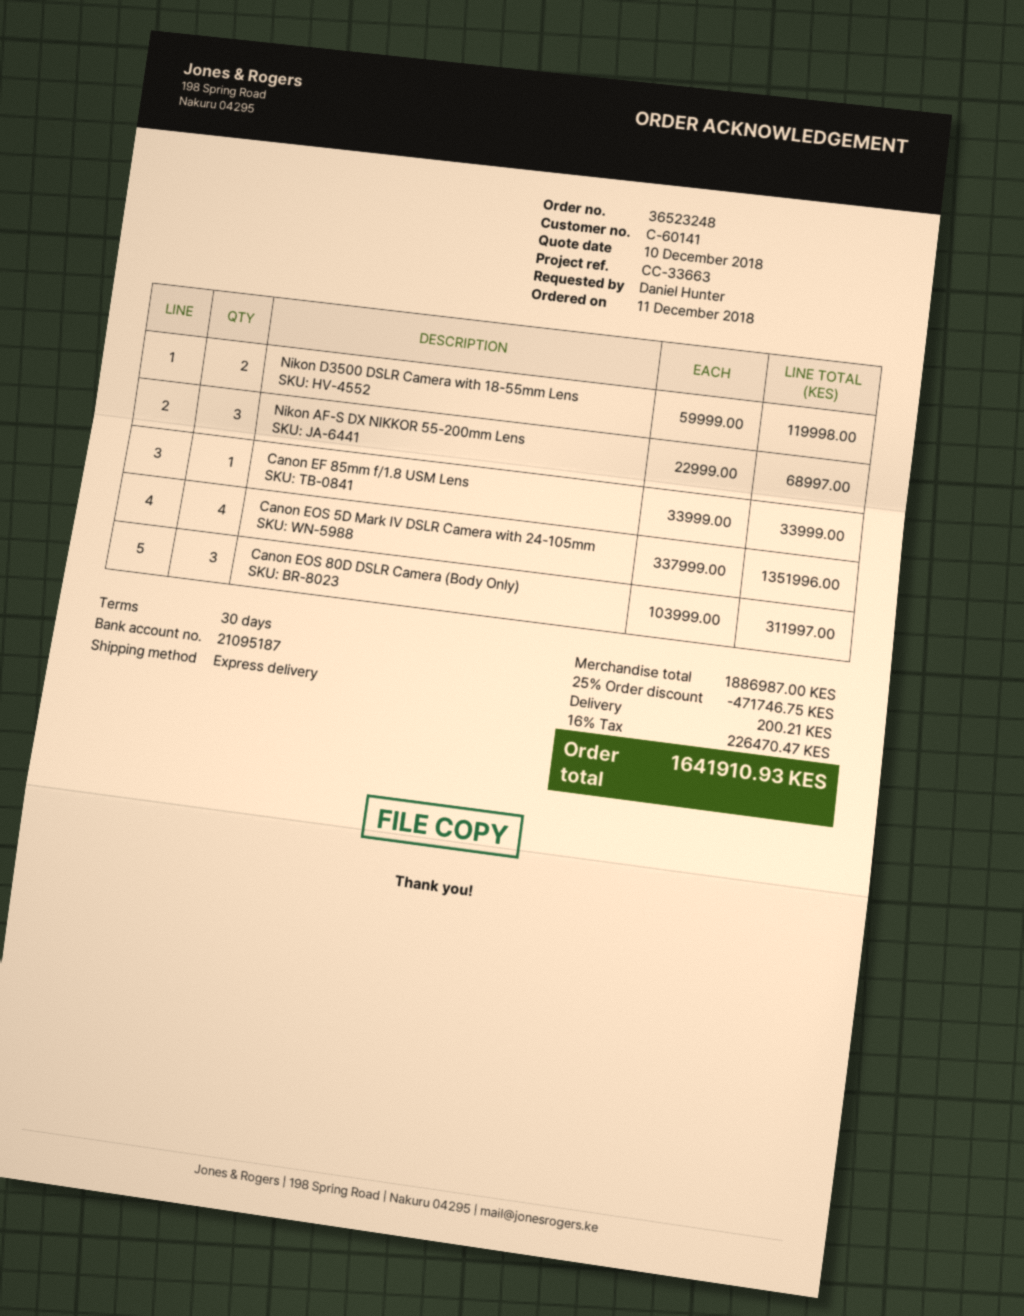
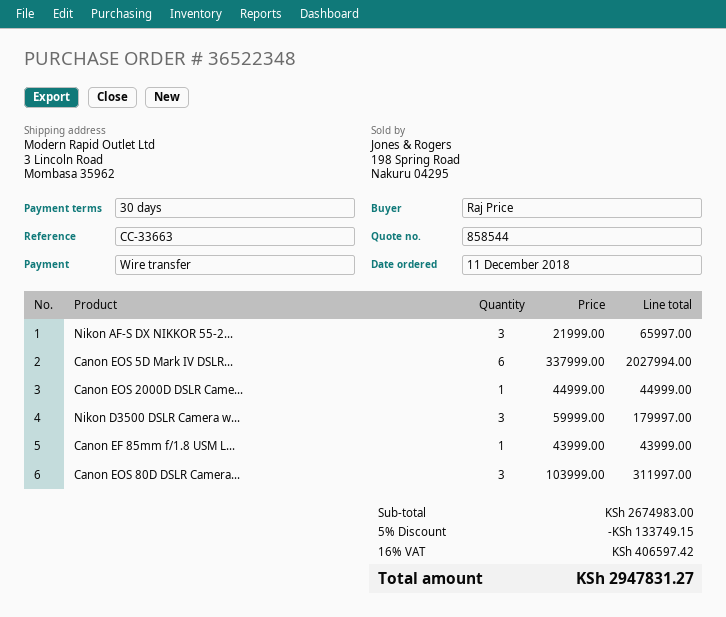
order number: 36523248 -> 36522348
ordered by: Daniel Hunter -> Raj Price
Nikon D3500 DSLR Camera with 18-55mm Lens: 2 x 59999.00 = 119998.00 -> 3 x 59999.00 = 179997.00
Nikon AF-S DX NIKKOR 55-200mm Lens: 3 x 22999.00 = 68997.00 -> 3 x 21999.00 = 65997.00
Canon EF 85mm f/1.8 USM Lens: 1 x 33999.00 = 33999.00 -> 1 x 43999.00 = 43999.00
Canon EOS 5D Mark IV DSLR Camera with 24-105mm: 4 x 337999.00 = 1351996.00 -> 6 x 337999.00 = 2027994.00
Canon EOS 2000D DSLR Came...: none -> 1 x 44999.00 = 44999.00
subtotal: 1886987.00 -> 2674983.00
discount: 25% = 471746.75 -> 5% = 133749.15
shipping: 200.21 -> none
tax: 16% = 226470.47 -> 16% = 406597.42
total: 1641910.93 -> 2947831.27

